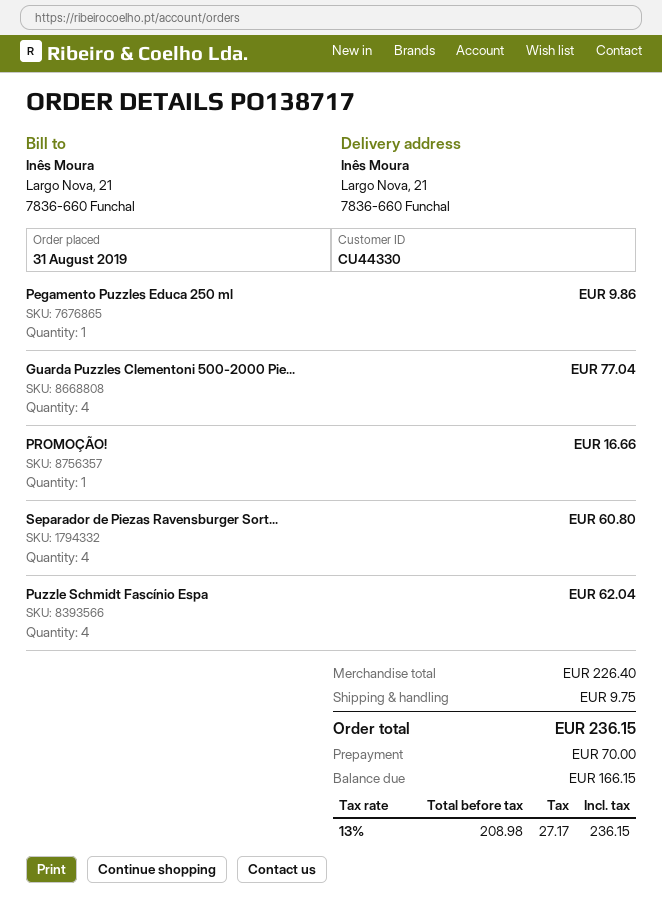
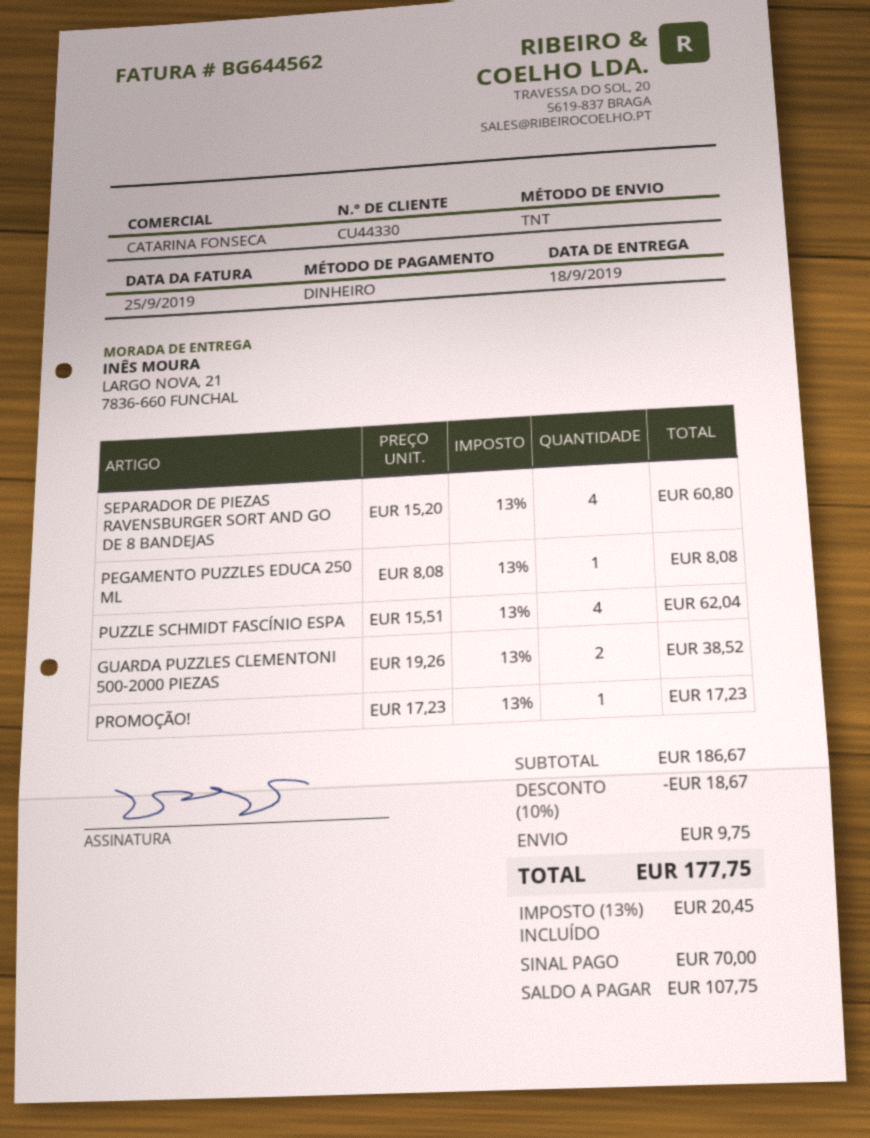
Pegamento Puzzles Educa 250 ml: 1 for 9.86 -> 1 for 8.08
Guarda Puzzles Clementoni 500-2000 Pie...: 4 for 77.04 -> 2 for 38.52
PROMOÇÃO!: 1 for 16.66 -> 1 for 17.23
subtotal: 226.40 -> 186.67
discount: none -> 10% = 18.67
tax: 13% = 27.17 -> 13% = 20.45
total: 236.15 -> 177.75
balance: 166.15 -> 107.75

